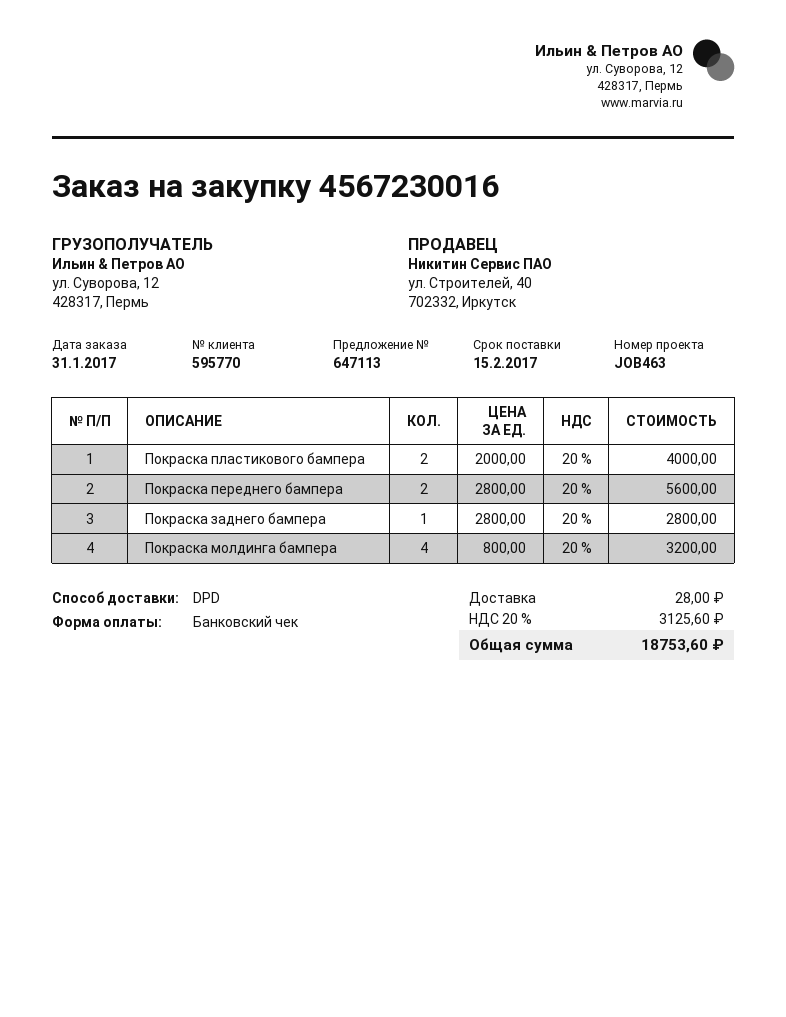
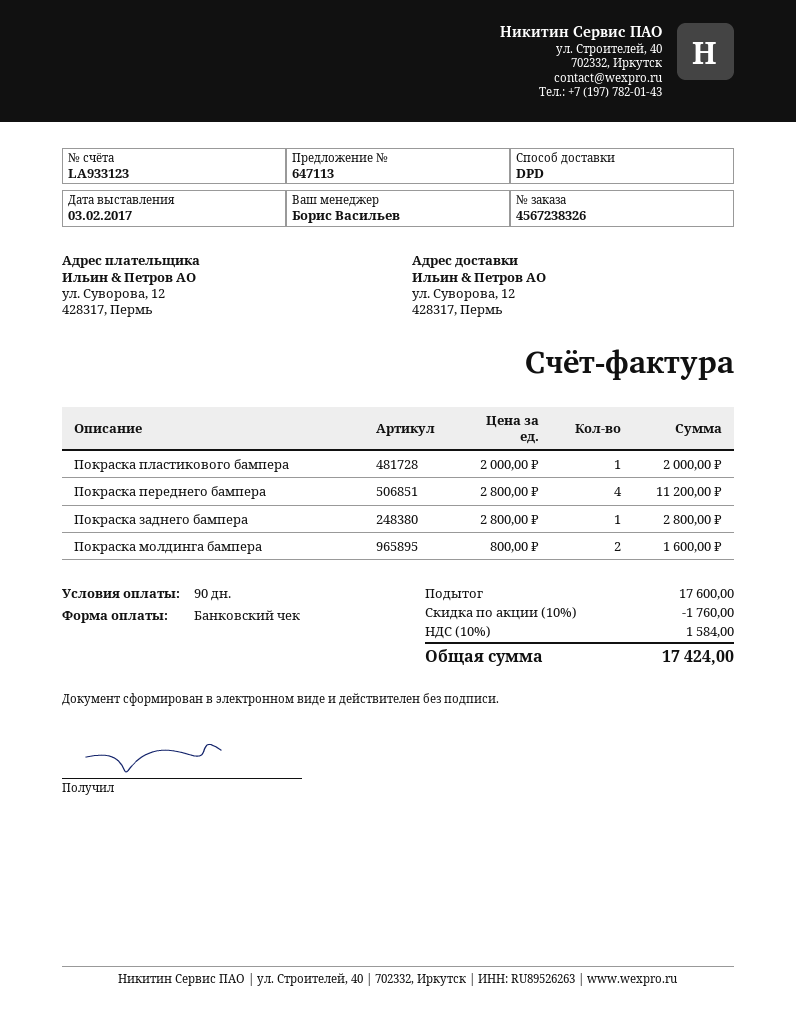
order number: 4567230016 -> 4567238326
Покраска пластикового бампера: 2 x 2000.00 = 4000.00 -> 1 x 2000.00 = 2000.00
Покраска переднего бампера: 2 x 2800.00 = 5600.00 -> 4 x 2800.00 = 11200.00
Покраска молдинга бампера: 4 x 800.00 = 3200.00 -> 2 x 800.00 = 1600.00
discount: none -> 10% = 1760.00
shipping: 28.00 -> none
tax: 20% = 3125.60 -> 10% = 1584.00
total: 18753.60 -> 17424.00

